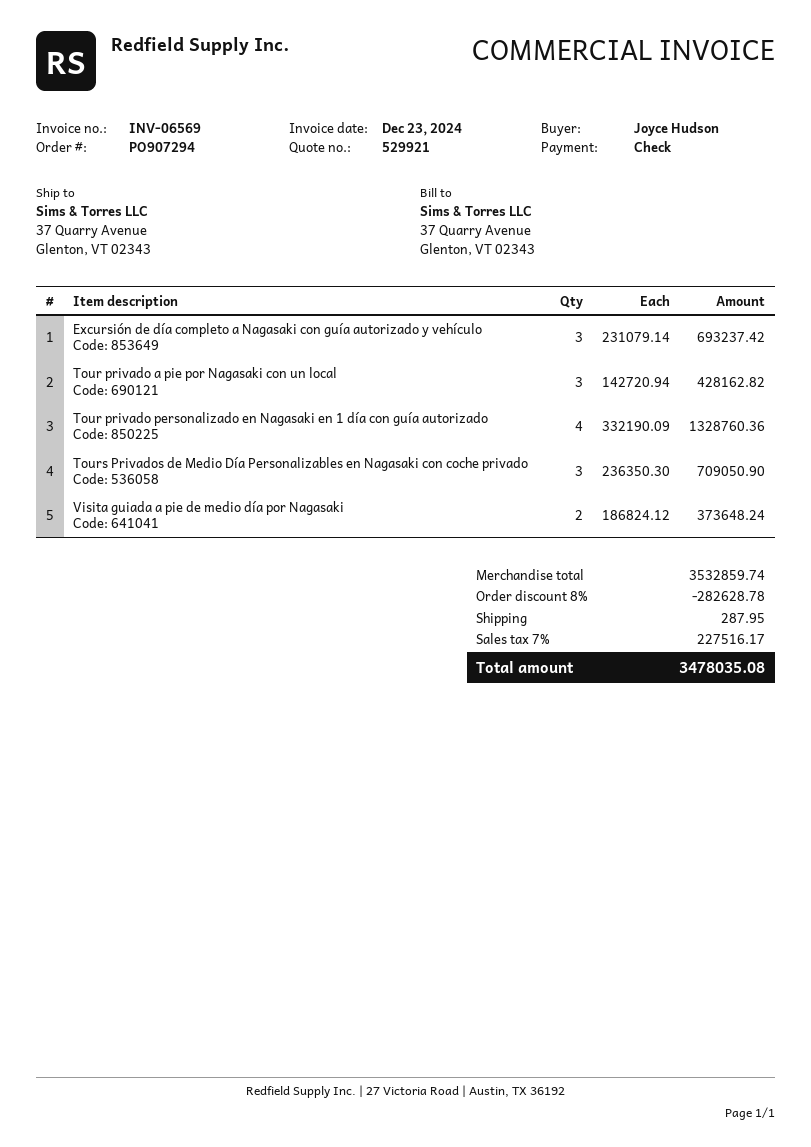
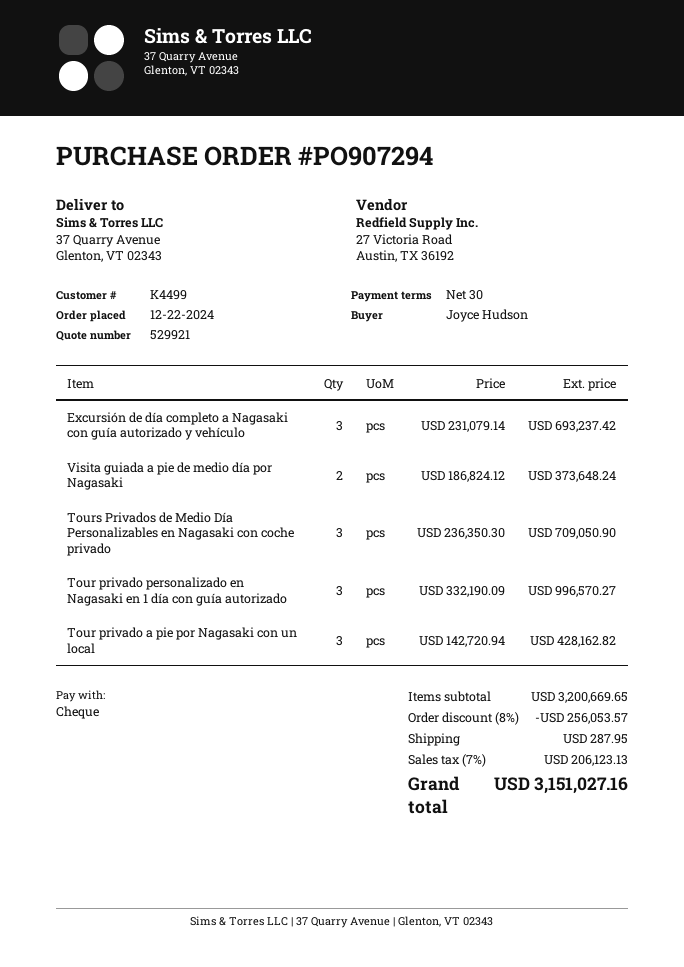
Tour privado personalizado en Nagasaki en 1 día con guía autorizado: 4 x 332190.09 = 1328760.36 -> 3 x 332190.09 = 996570.27
subtotal: 3532859.74 -> 3200669.65
discount: 8% = 282628.78 -> 8% = 256053.57
tax: 7% = 227516.17 -> 7% = 206123.13
total: 3478035.08 -> 3151027.16

